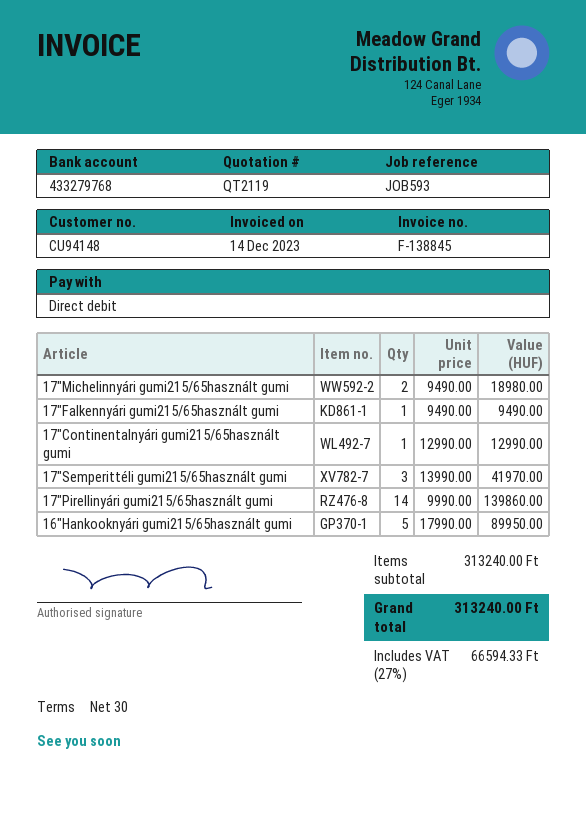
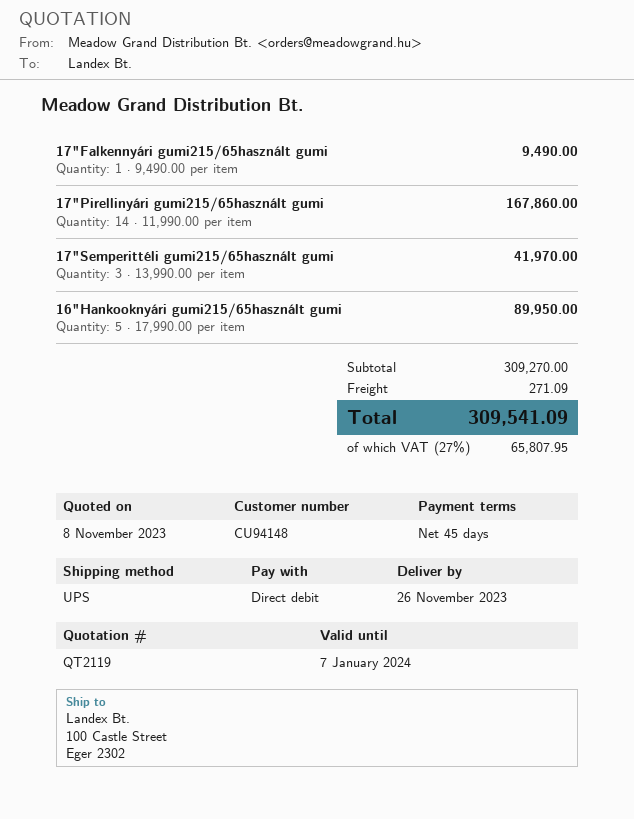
payment terms: 30 days -> 45 days
17"Michelinnyári gumi215/65használt gumi: 2 x 9490.00 = 18980.00 -> none
17"Continentalnyári gumi215/65használt gumi: 1 x 12990.00 = 12990.00 -> none
17"Pirellinyári gumi215/65használt gumi: 14 x 9990.00 = 139860.00 -> 14 x 11990.00 = 167860.00
subtotal: 313240.00 -> 309270.00
shipping: none -> 271.09
tax: 27% = 66594.33 -> 27% = 65807.95
total: 313240.00 -> 309541.09

